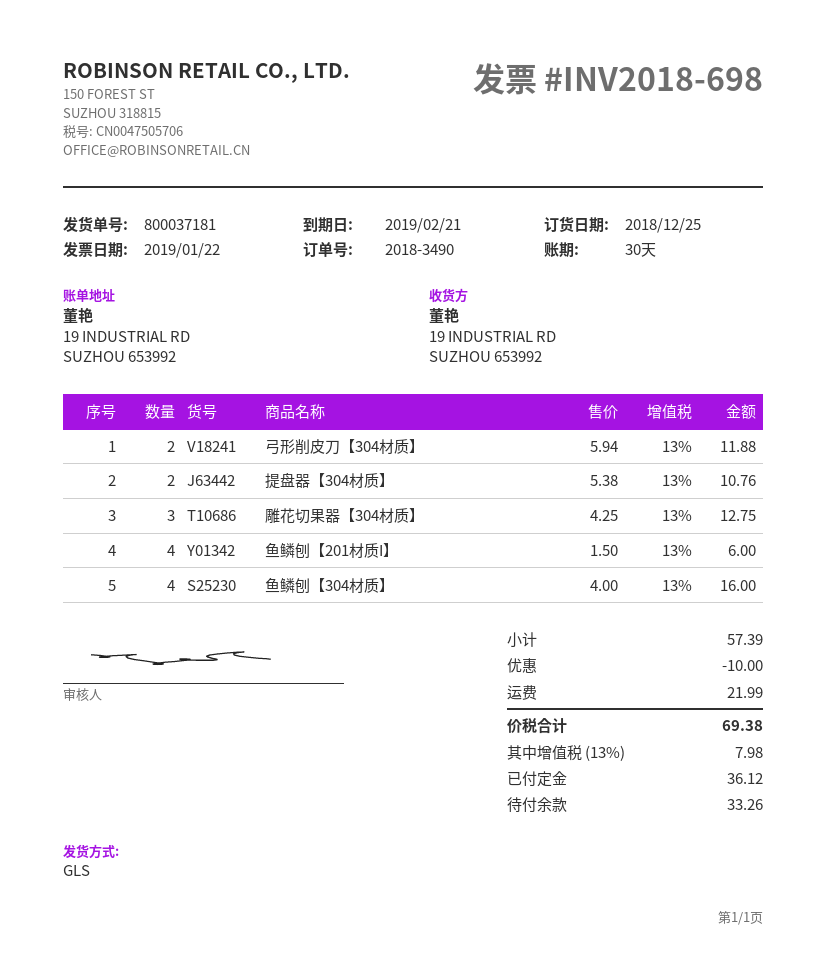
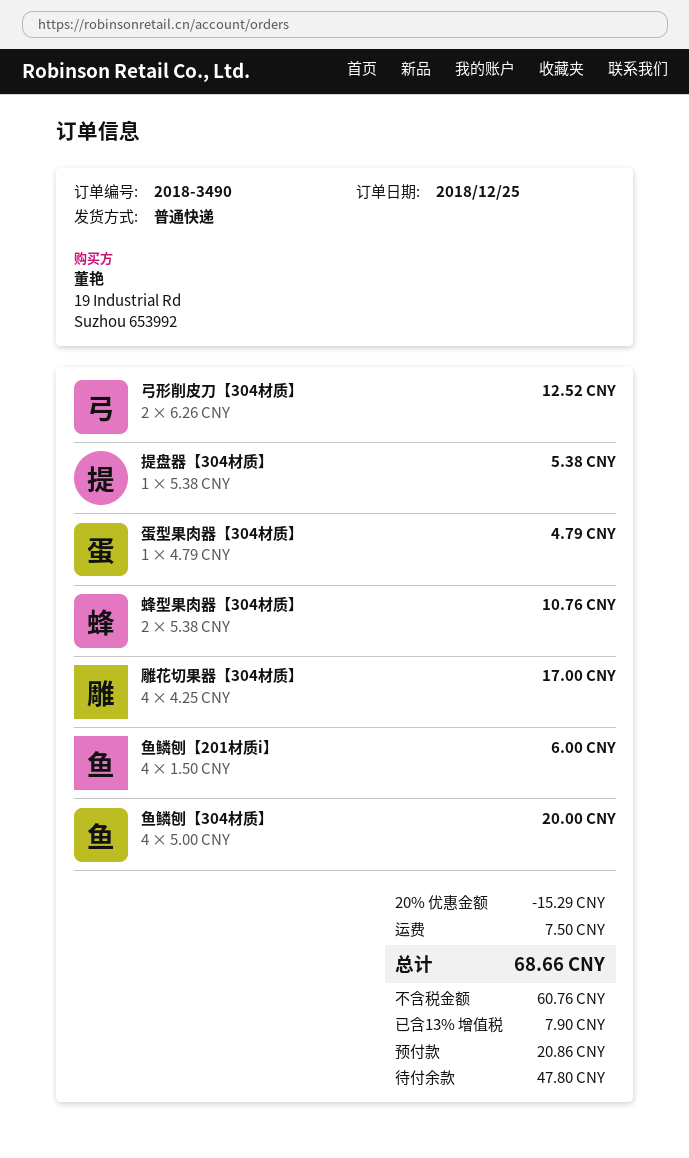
shipping method: GLS -> standard
弓形削皮刀【304材质】: 2 x 5.94 = 11.88 -> 2 x 6.26 = 12.52
提盘器【304材质】: 2 x 5.38 = 10.76 -> 1 x 5.38 = 5.38
雕花切果器【304材质】: 3 x 4.25 = 12.75 -> 4 x 4.25 = 17.00
鱼鳞刨【304材质】: 4 x 4.00 = 16.00 -> 4 x 5.00 = 20.00
蛋型果肉器【304材质】: none -> 1 x 4.79 = 4.79
蜂型果肉器【304材质】: none -> 2 x 5.38 = 10.76
discount: 10.00 -> 15.29
shipping: 21.99 -> 7.50
tax: 13% = 7.98 -> 13% = 7.90
total: 69.38 -> 68.66
deposit: 36.12 -> 20.86
balance: 33.26 -> 47.80

